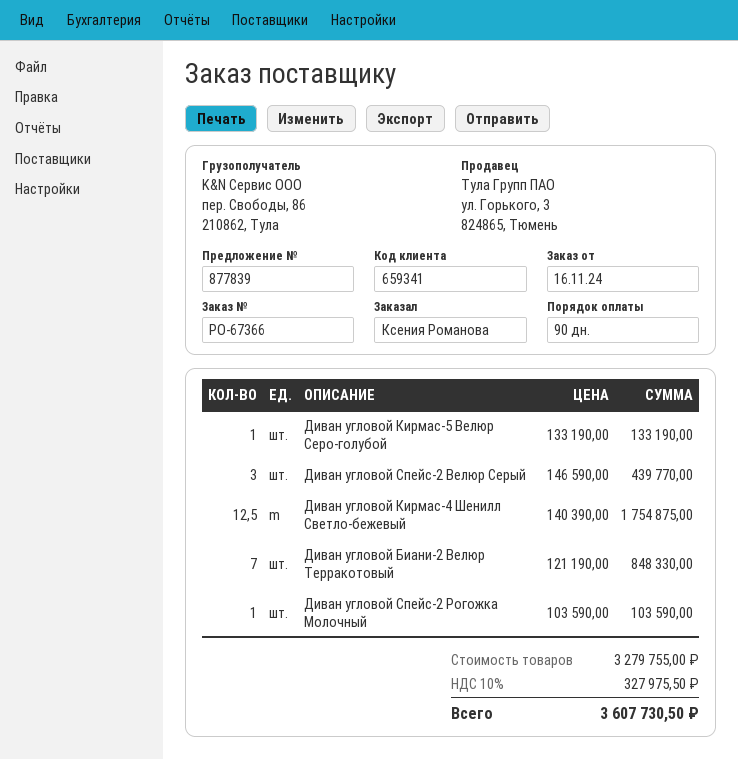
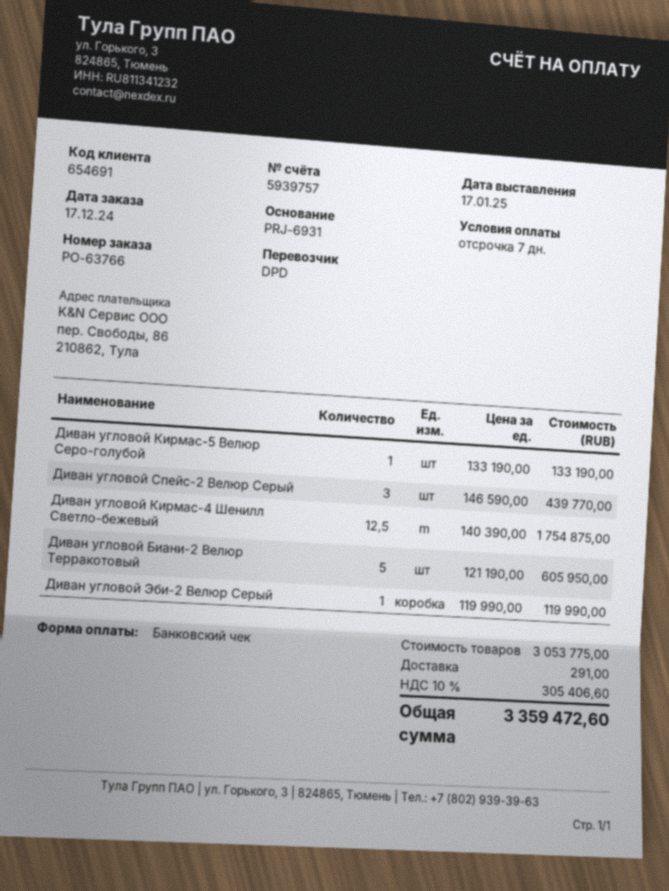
order number: PO-67366 -> PO-63766
order date: 2024-11-16 -> 2024-12-17
payment terms: 90 days -> 7 days
customer number: 659341 -> 654691
Диван угловой Биани-2 Велюр Терракотовый: 7 x 121190.00 = 848330.00 -> 5 x 121190.00 = 605950.00
Диван угловой Спейс-2 Рогожка Молочный: 1 x 103590.00 = 103590.00 -> none
Диван угловой Эби-2 Велюр Серый: none -> 1 x 119990.00 = 119990.00
subtotal: 3279755.00 -> 3053775.00
shipping: none -> 291.00
tax: 10% = 327975.50 -> 10% = 305406.60
total: 3607730.50 -> 3359472.60

